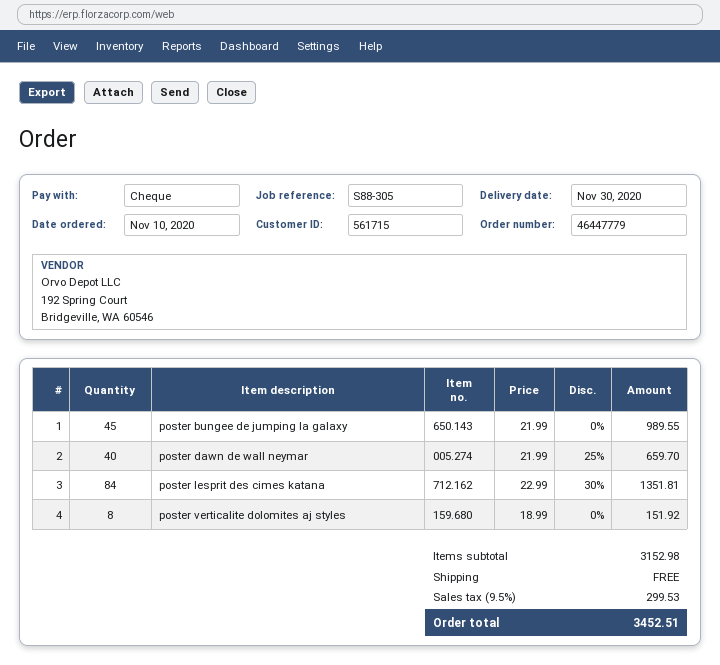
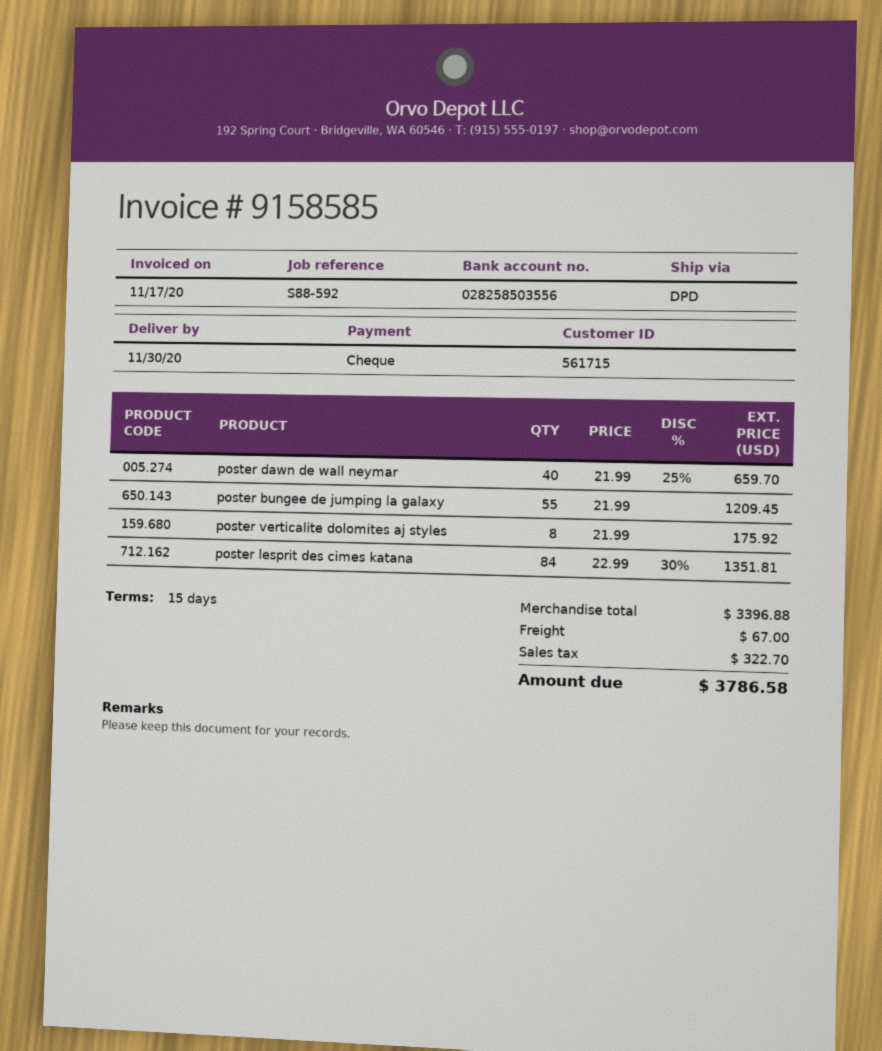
reference: S88-305 -> S88-592
poster bungee de jumping la galaxy: 45 x 21.99 = 989.55 -> 55 x 21.99 = 1209.45
poster verticalite dolomites aj styles: 8 x 18.99 = 151.92 -> 8 x 21.99 = 175.92
subtotal: 3152.98 -> 3396.88
shipping: 0.00 -> 67.00
tax: 299.53 -> 322.70
total: 3452.51 -> 3786.58

